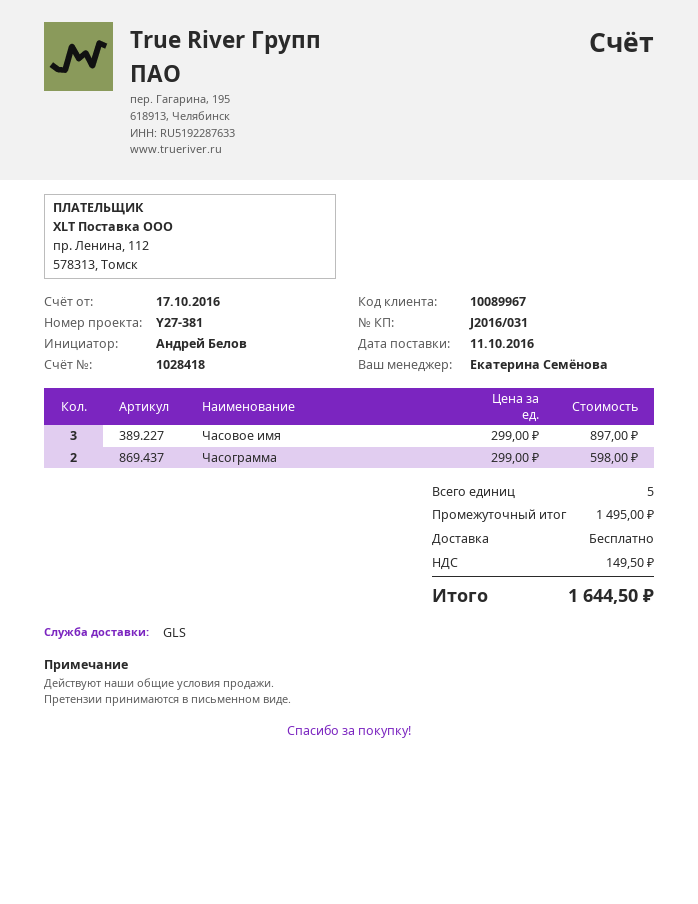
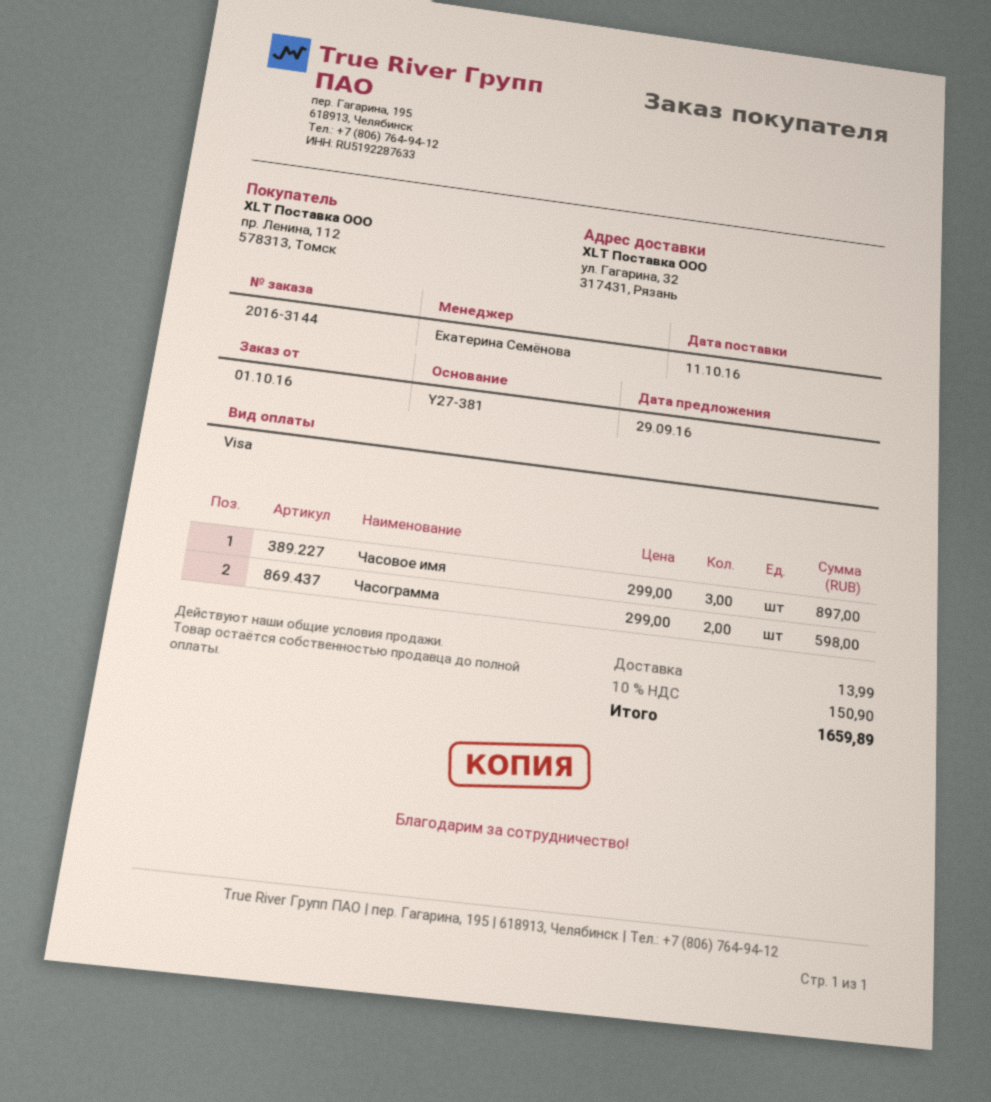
shipping: 0.00 -> 13.99
tax: 149.50 -> 150.90
total: 1644.50 -> 1659.89

